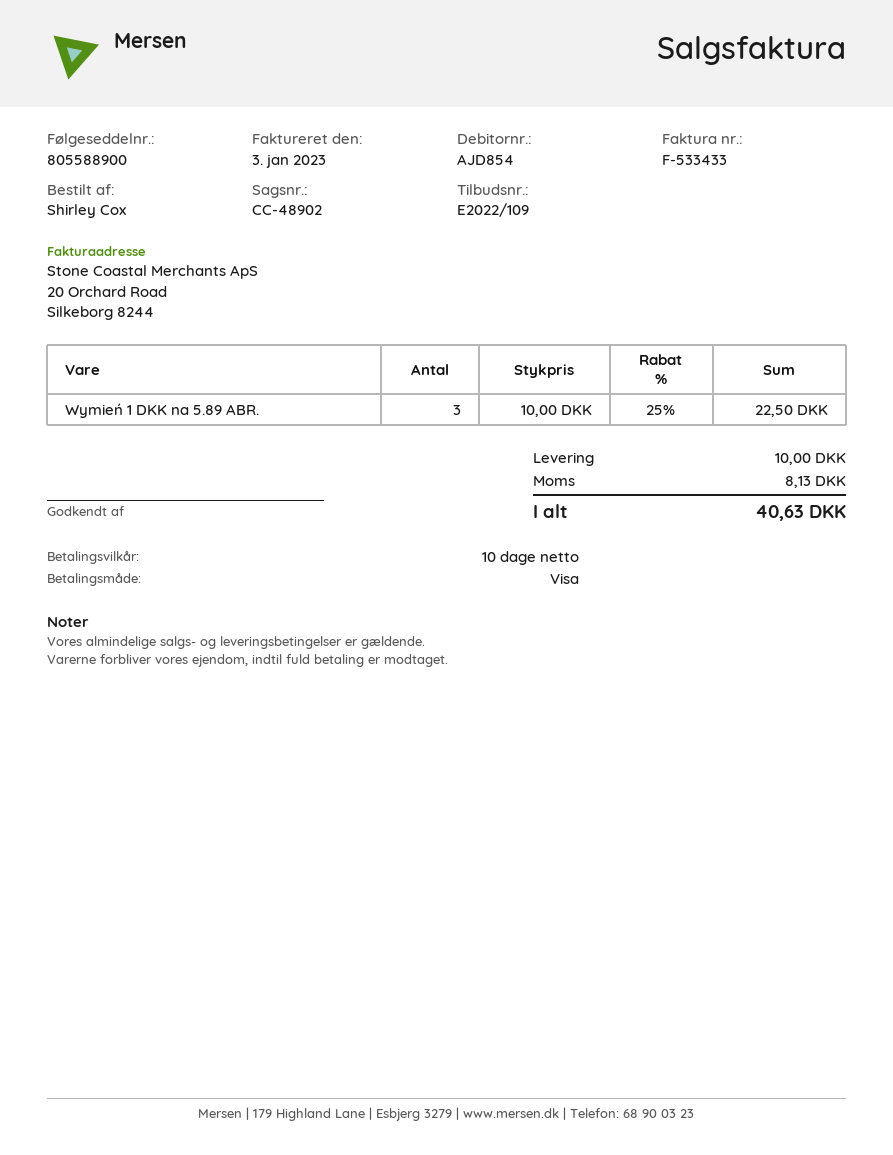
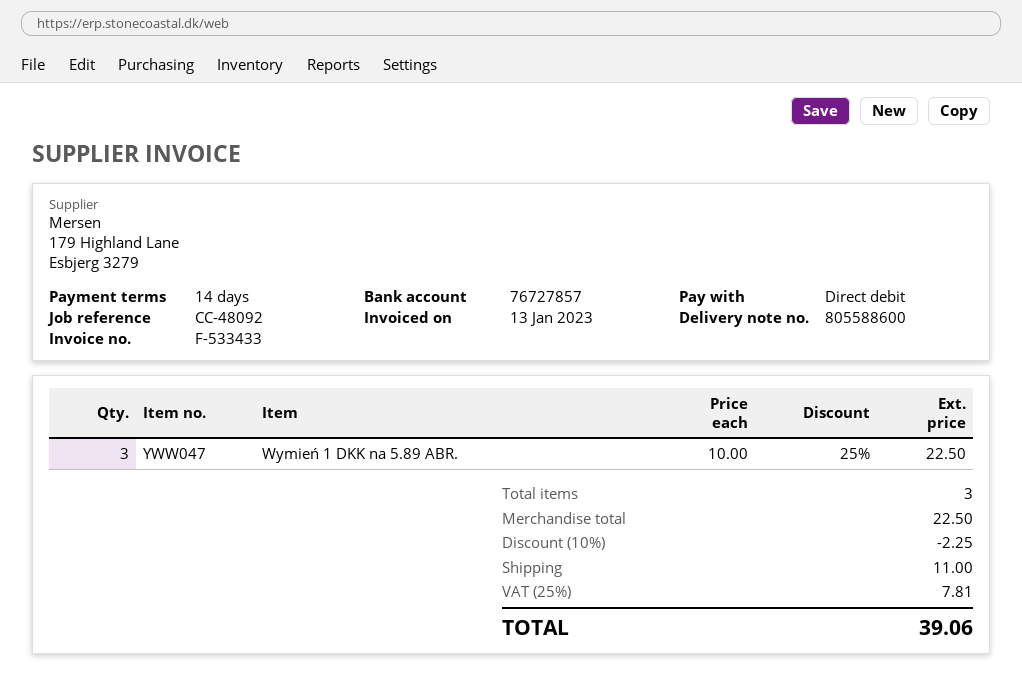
delivery note number: 805588900 -> 805588600
invoice date: 2023-01-03 -> 2023-01-13
payment terms: 10 days -> 14 days
reference: CC-48902 -> CC-48092
payment method: Visa -> direct debit
discount: none -> 10% = 2.25
shipping: 10.00 -> 11.00
tax: 8.13 -> 7.81
total: 40.63 -> 39.06

